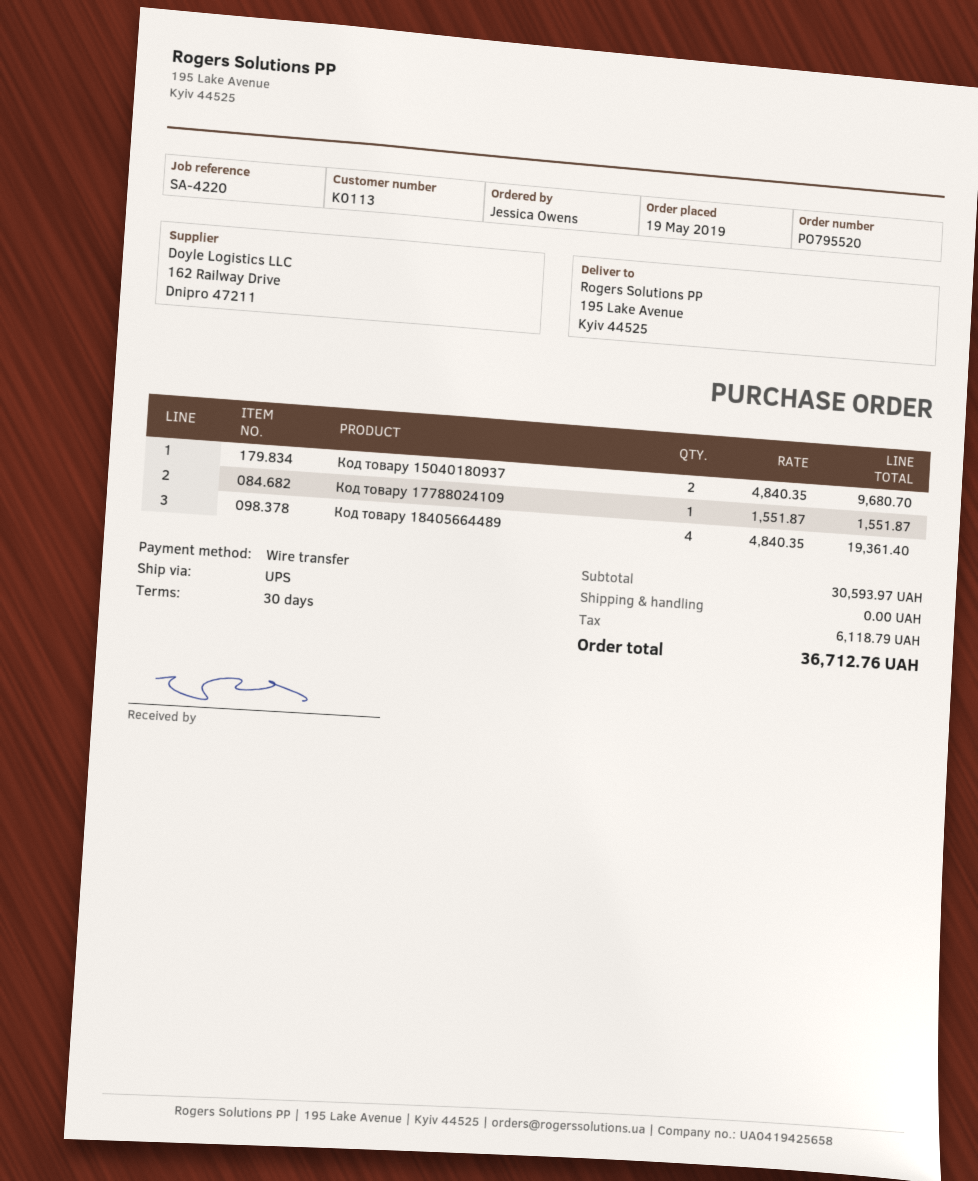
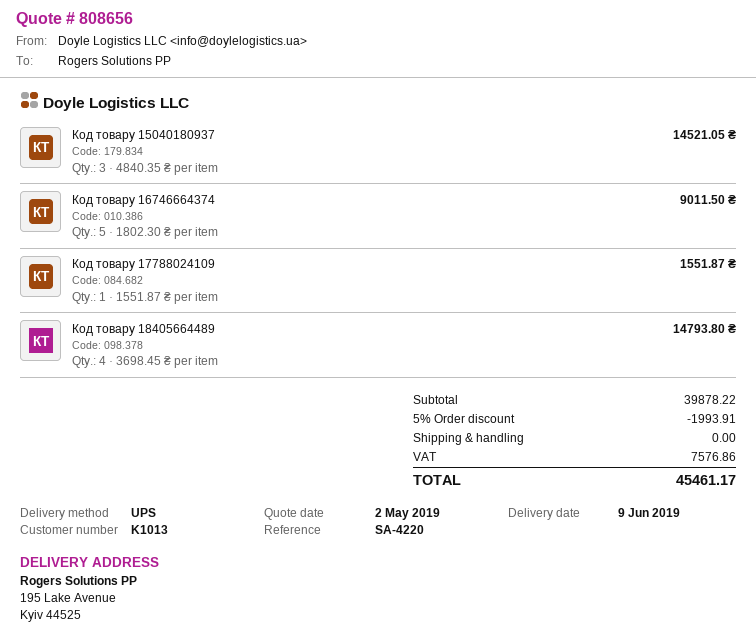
customer number: K0113 -> K1013
Код товару 15040180937: 2 x 4840.35 = 9680.70 -> 3 x 4840.35 = 14521.05
Код товару 18405664489: 4 x 4840.35 = 19361.40 -> 4 x 3698.45 = 14793.80
Код товару 16746664374: none -> 5 x 1802.30 = 9011.50
subtotal: 30593.97 -> 39878.22
discount: none -> 5% = 1993.91
tax: 6118.79 -> 7576.86
total: 36712.76 -> 45461.17

